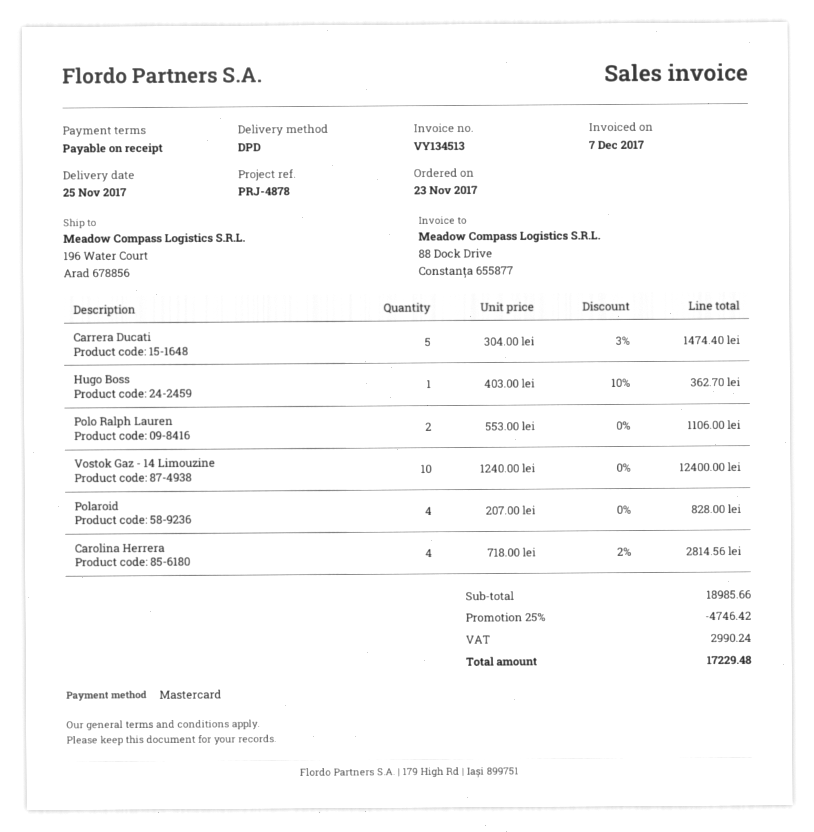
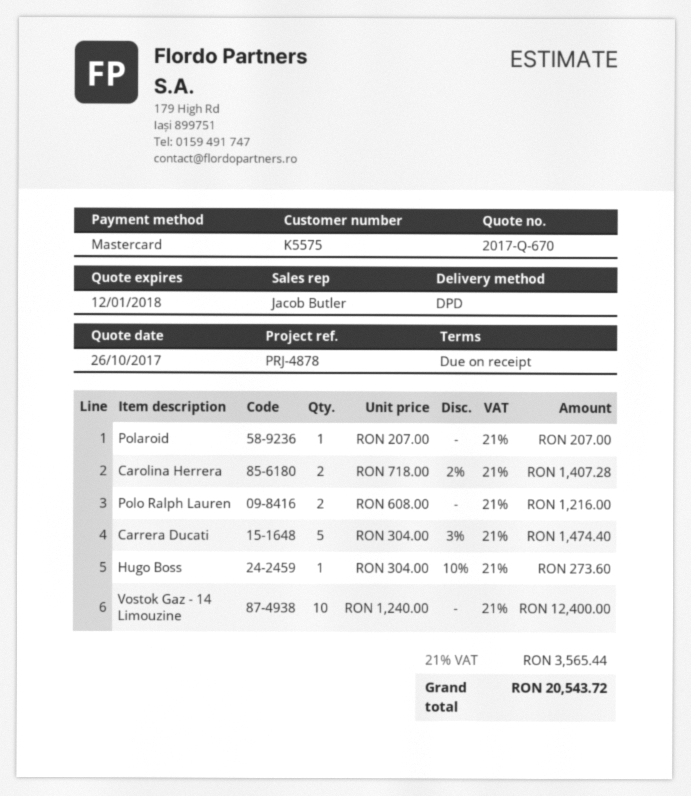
Hugo Boss: 1 x 403.00 - 10% = 362.70 -> 1 x 304.00 - 10% = 273.60
Polo Ralph Lauren: 2 x 553.00 = 1106.00 -> 2 x 608.00 = 1216.00
Polaroid: 4 x 207.00 = 828.00 -> 1 x 207.00 = 207.00
Carolina Herrera: 4 x 718.00 - 2% = 2814.56 -> 2 x 718.00 - 2% = 1407.28
discount: 25% = 4746.42 -> none
tax: 2990.24 -> 3565.44
total: 17229.48 -> 20543.72

